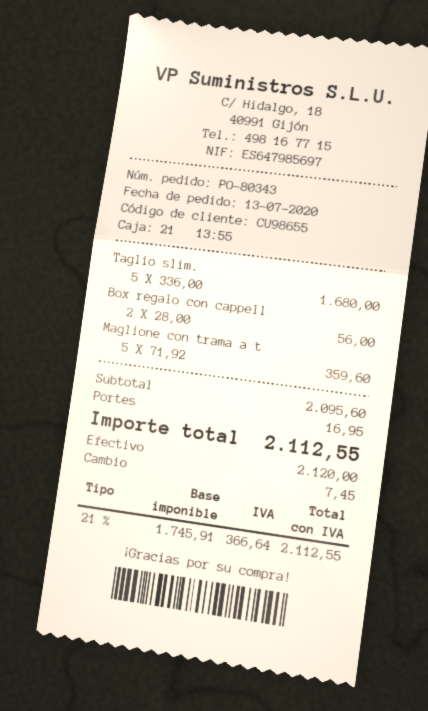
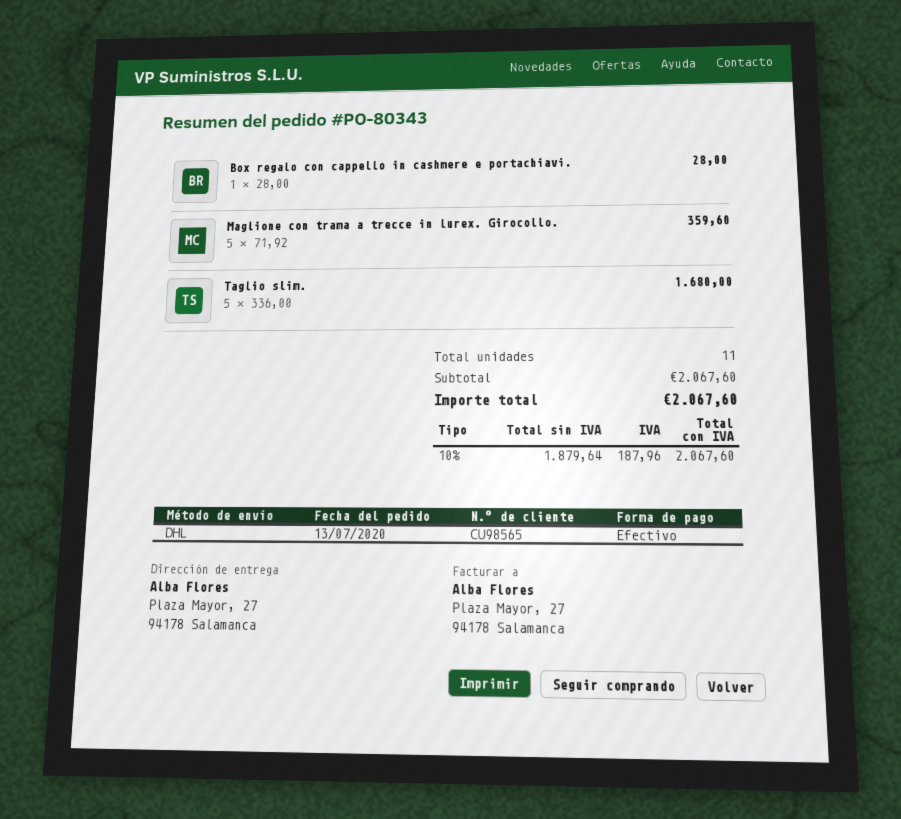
customer number: CU98655 -> CU98565
Box regalo con cappell: 2 x 28.00 = 56.00 -> 1 x 28.00 = 28.00
subtotal: 2095.60 -> 2067.60
shipping: 16.95 -> none
net: 1745.91 -> 1879.64
tax: 21% = 366.64 -> 10% = 187.96
total: 2112.55 -> 2067.60

